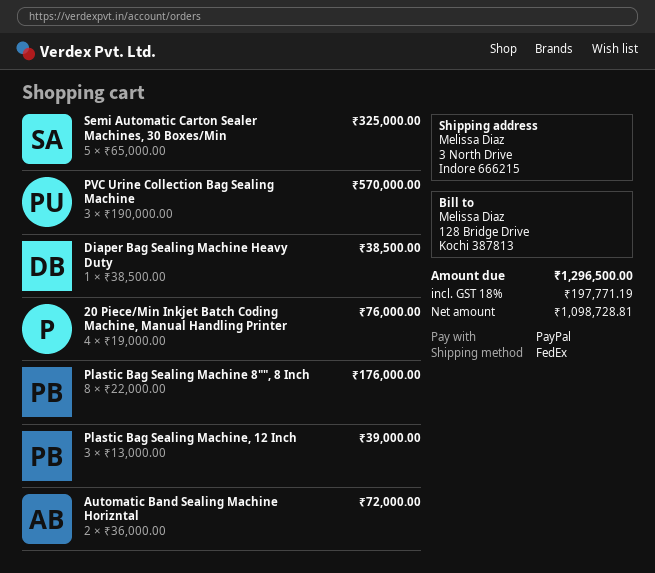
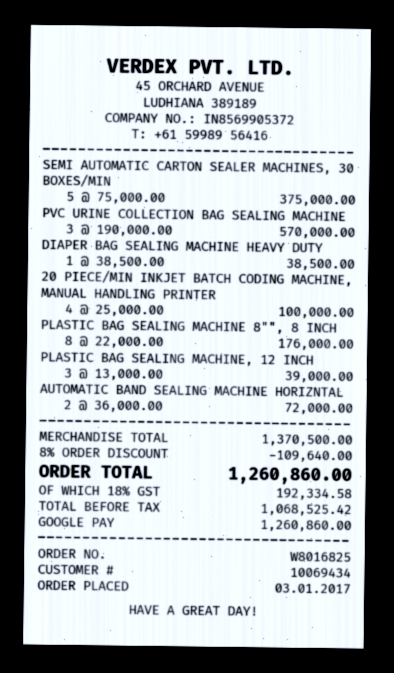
payment method: PayPal -> Google Pay
Semi Automatic Carton Sealer Machines, 30 Boxes/Min: 5 x 65000.00 = 325000.00 -> 5 x 75000.00 = 375000.00
20 Piece/Min Inkjet Batch Coding Machine, Manual Handling Printer: 4 x 19000.00 = 76000.00 -> 4 x 25000.00 = 100000.00
discount: none -> 8% = 109640.00
net: 1098728.81 -> 1068525.42
tax: 18% = 197771.19 -> 18% = 192334.58
total: 1296500.00 -> 1260860.00

